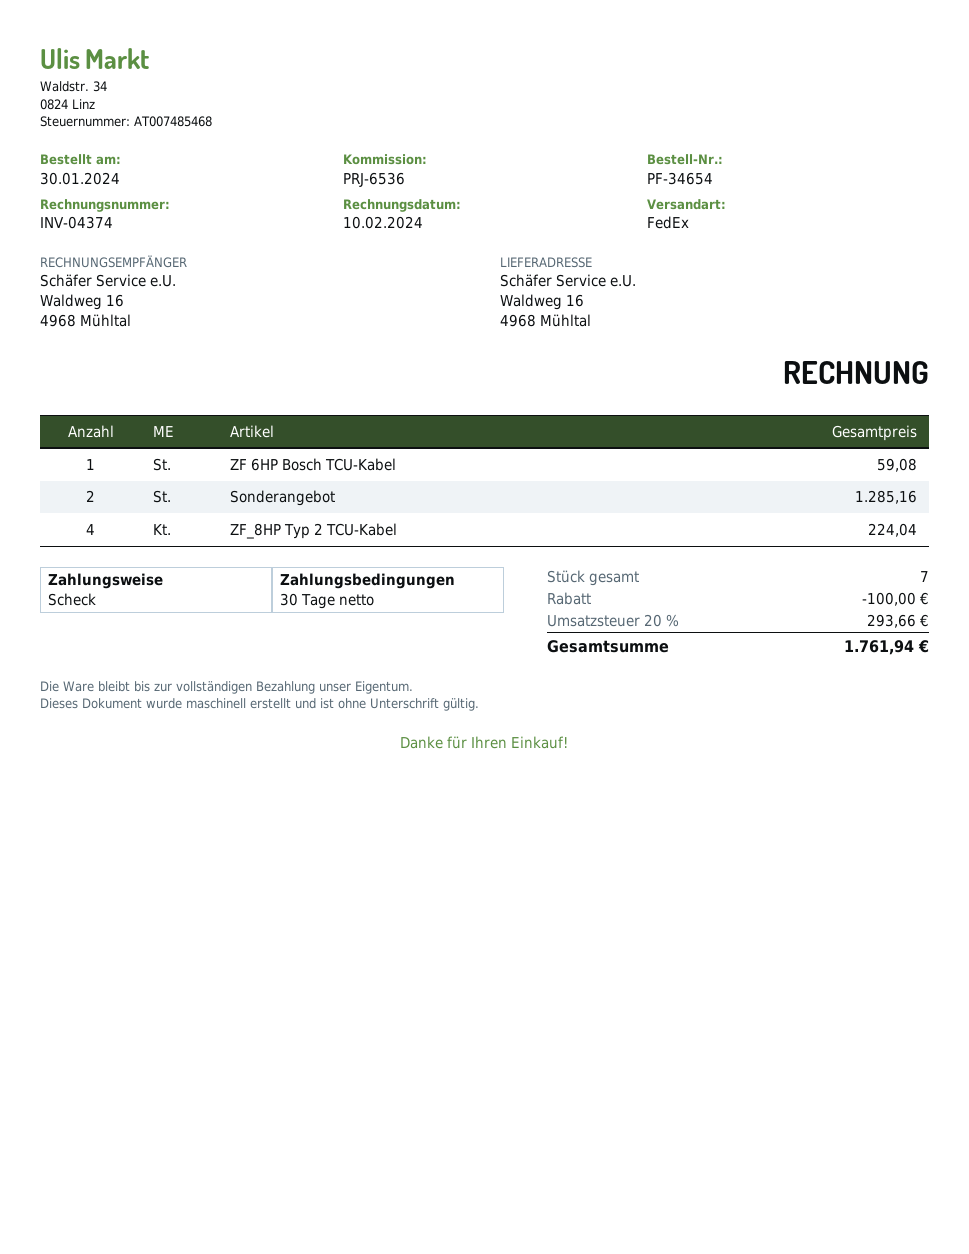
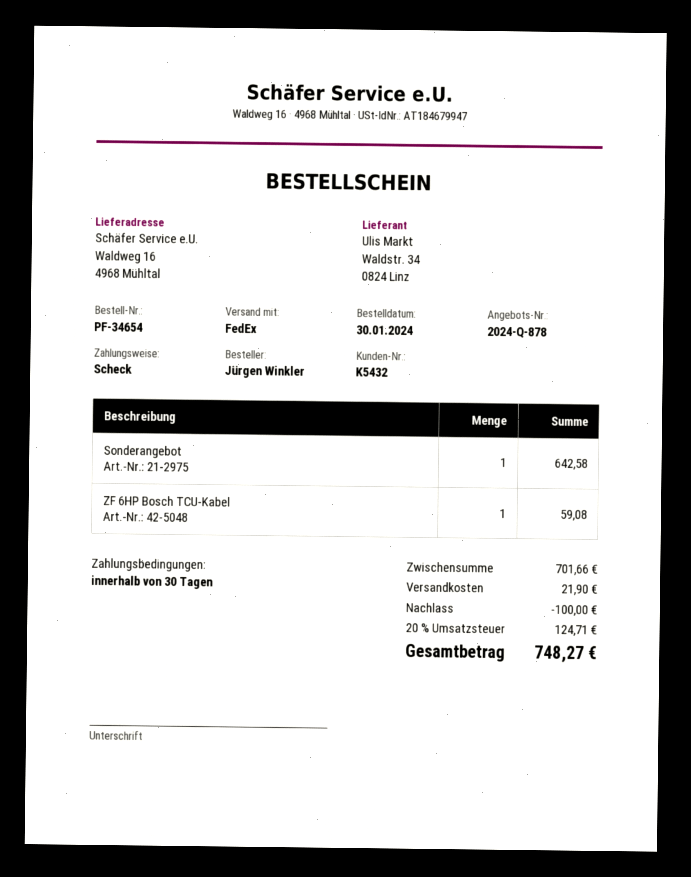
Sonderangebot: 2 for 1285.16 -> 1 for 642.58
ZF_8HP Typ 2 TCU-Kabel: 4 for 224.04 -> none
shipping: none -> 21.90
tax: 20% = 293.66 -> 20% = 124.71
total: 1761.94 -> 748.27

